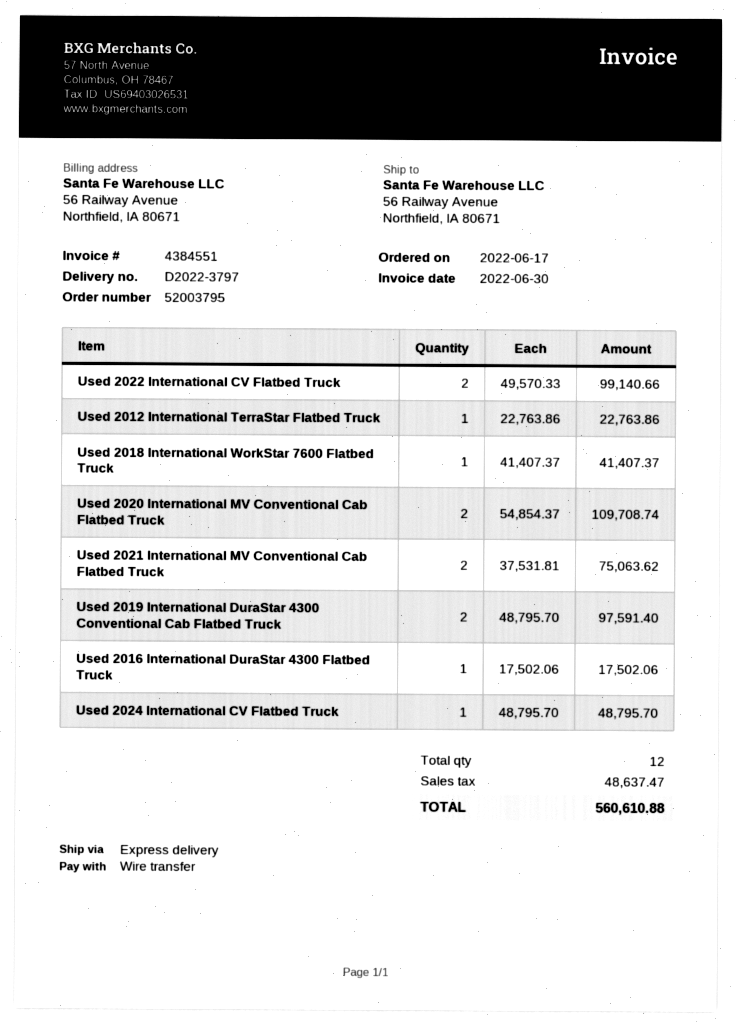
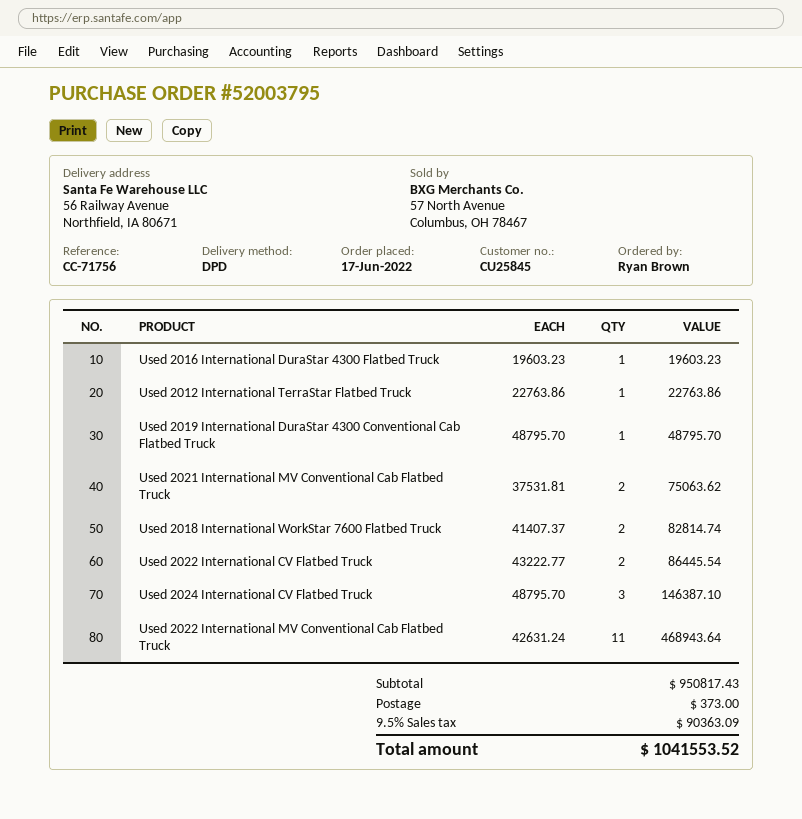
shipping method: express -> DPD
Used 2022 International CV Flatbed Truck: 2 x 49570.33 = 99140.66 -> 2 x 43222.77 = 86445.54
Used 2018 International WorkStar 7600 Flatbed Truck: 1 x 41407.37 = 41407.37 -> 2 x 41407.37 = 82814.74
Used 2020 International MV Conventional Cab Flatbed Truck: 2 x 54854.37 = 109708.74 -> none
Used 2019 International DuraStar 4300 Conventional Cab Flatbed Truck: 2 x 48795.70 = 97591.40 -> 1 x 48795.70 = 48795.70
Used 2016 International DuraStar 4300 Flatbed Truck: 1 x 17502.06 = 17502.06 -> 1 x 19603.23 = 19603.23
Used 2024 International CV Flatbed Truck: 1 x 48795.70 = 48795.70 -> 3 x 48795.70 = 146387.10
Used 2022 International MV Conventional Cab Flatbed Truck: none -> 11 x 42631.24 = 468943.64
shipping: none -> 373.00
tax: 48637.47 -> 90363.09
total: 560610.88 -> 1041553.52

